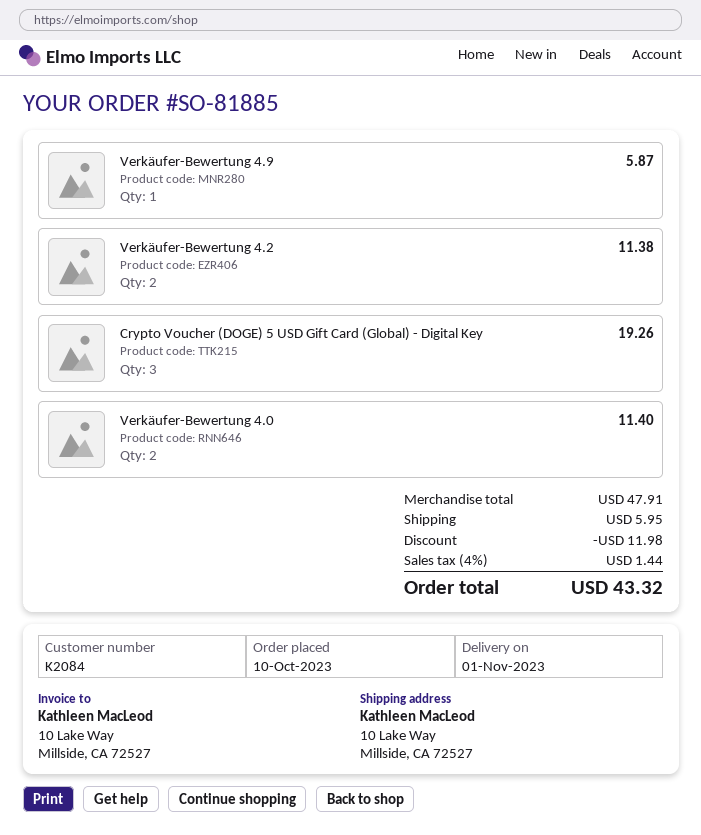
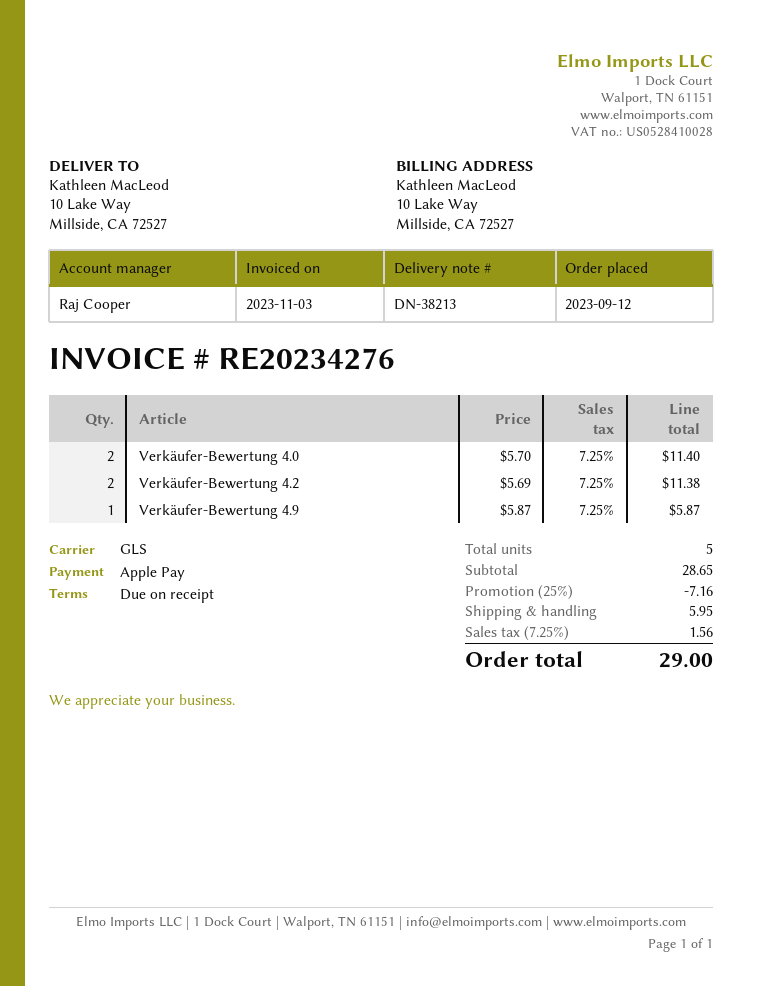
order date: 2023-10-10 -> 2023-09-12
Crypto Voucher (DOGE) 5 USD Gift Card (Global) - Digital Key: 3 for 19.26 -> none
subtotal: 47.91 -> 28.65
discount: 11.98 -> 7.16
tax: 4% = 1.44 -> 7.25% = 1.56
total: 43.32 -> 29.00

